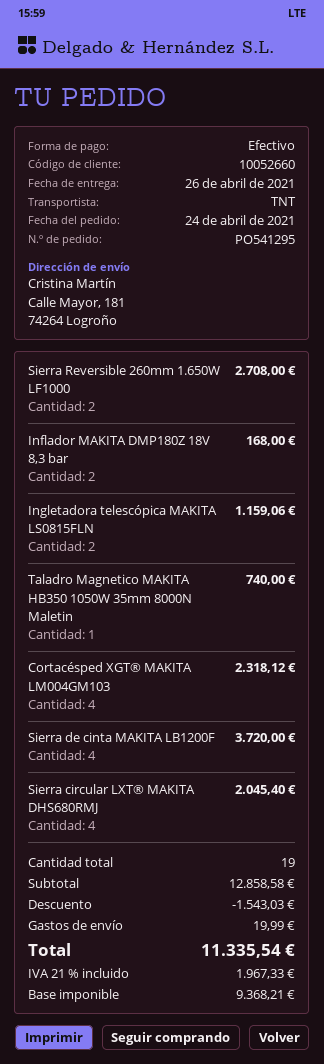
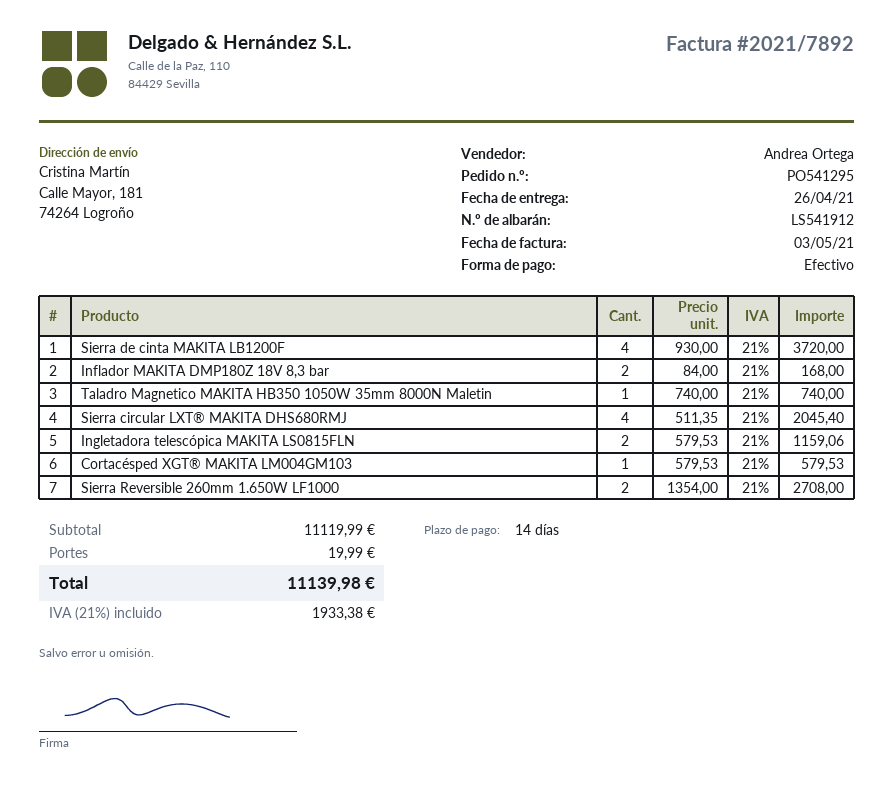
Cortacésped XGT® MAKITA LM004GM103: 4 for 2318.12 -> 1 for 579.53
subtotal: 12858.58 -> 11119.99
discount: 1543.03 -> none
tax: 21% = 1967.33 -> 21% = 1933.38
total: 11335.54 -> 11139.98

